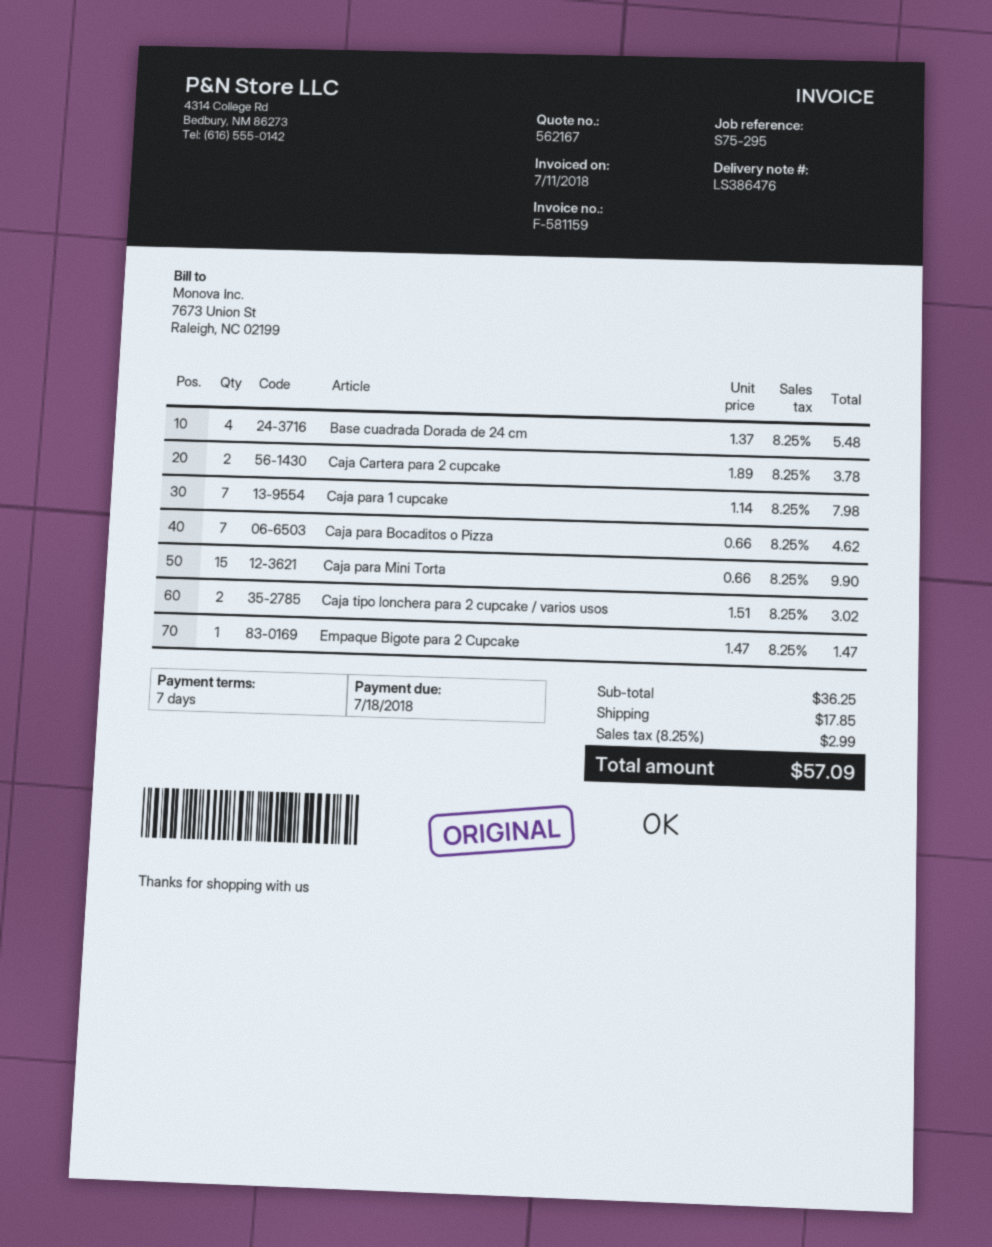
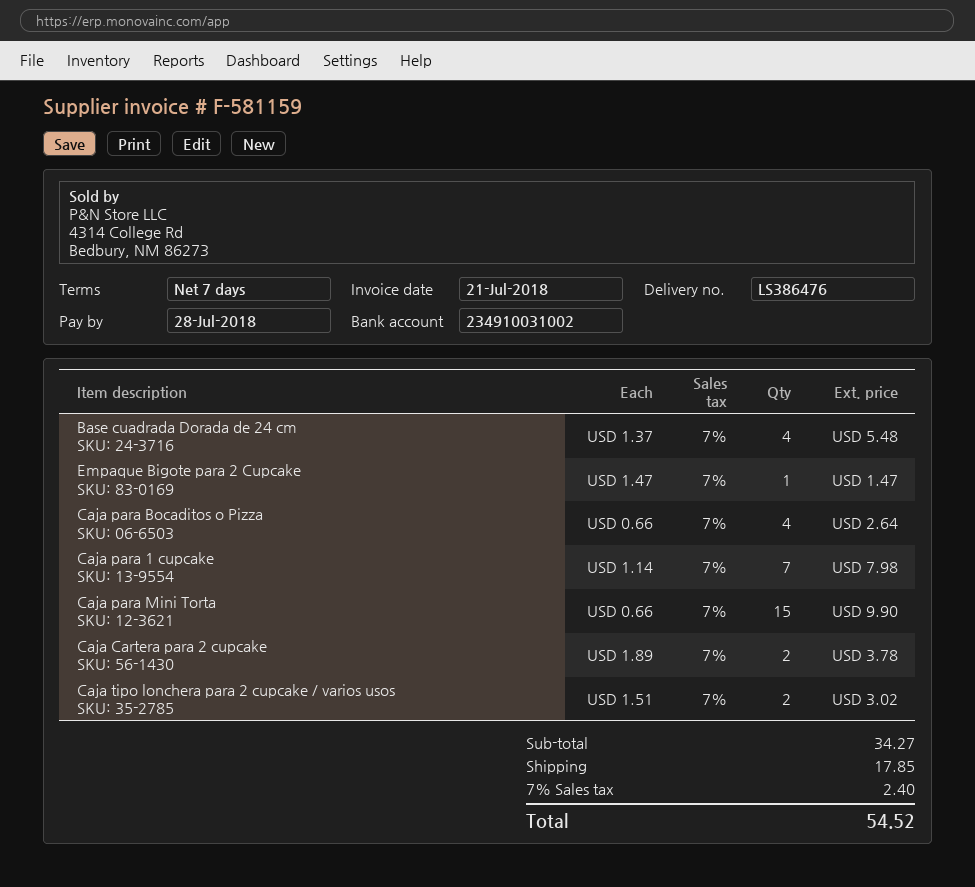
invoice date: 2018-07-11 -> 2018-07-21
due date: 2018-07-18 -> 2018-07-28
Caja para Bocaditos o Pizza: 7 x 0.66 = 4.62 -> 4 x 0.66 = 2.64
subtotal: 36.25 -> 34.27
tax: 8.25% = 2.99 -> 7% = 2.40
total: 57.09 -> 54.52

